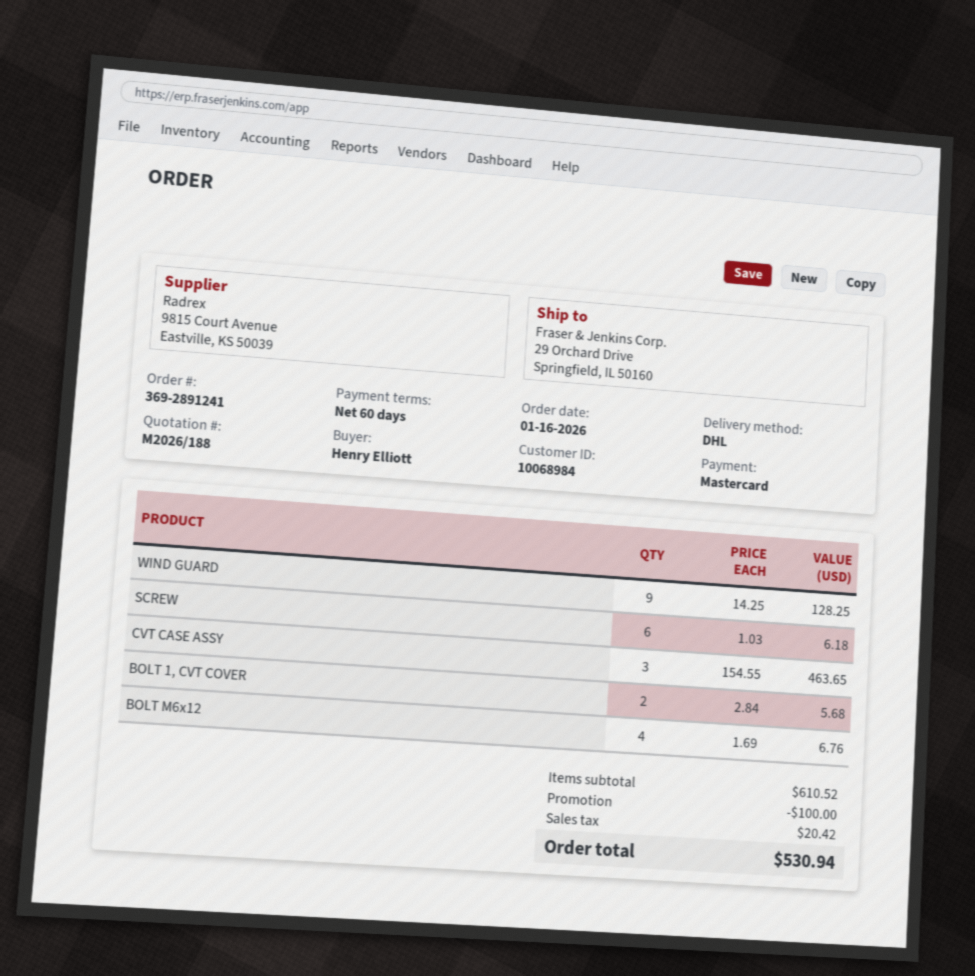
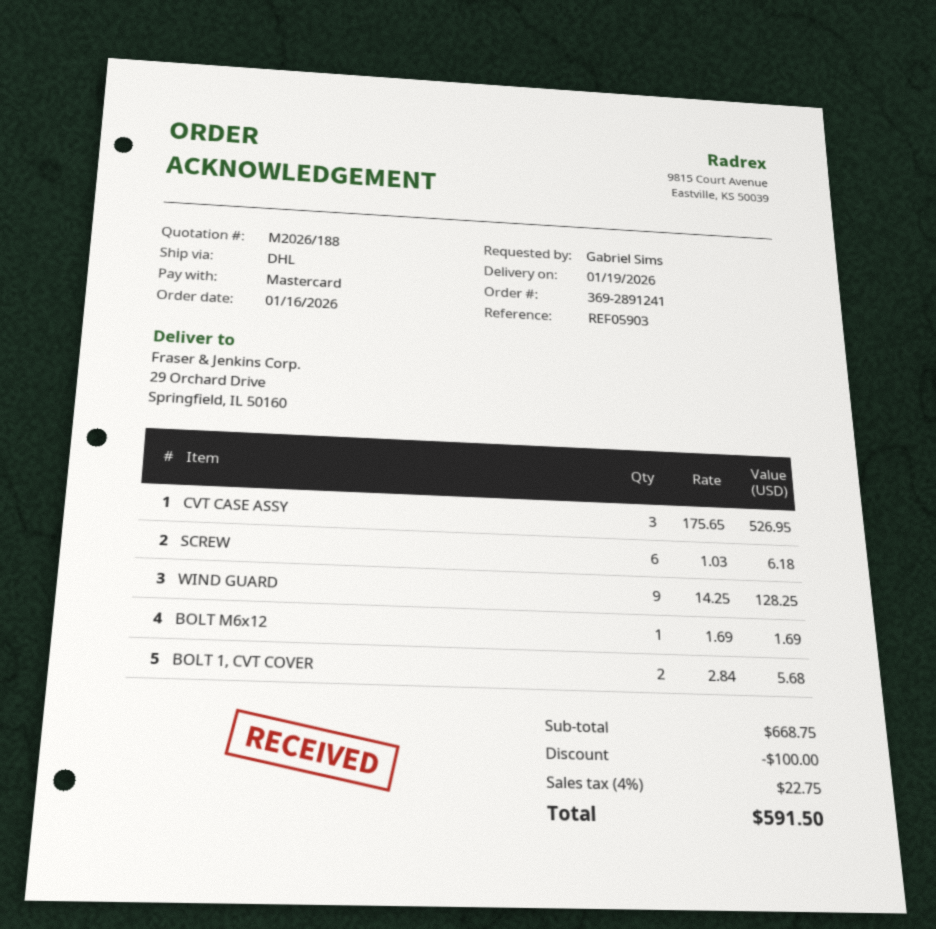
ordered by: Henry Elliott -> Gabriel Sims
CVT CASE ASSY: 3 x 154.55 = 463.65 -> 3 x 175.65 = 526.95
BOLT M6x12: 4 x 1.69 = 6.76 -> 1 x 1.69 = 1.69
subtotal: 610.52 -> 668.75
tax: 20.42 -> 22.75
total: 530.94 -> 591.50

